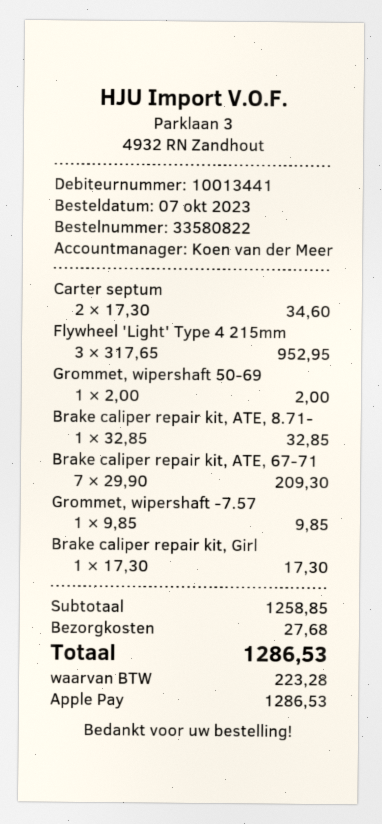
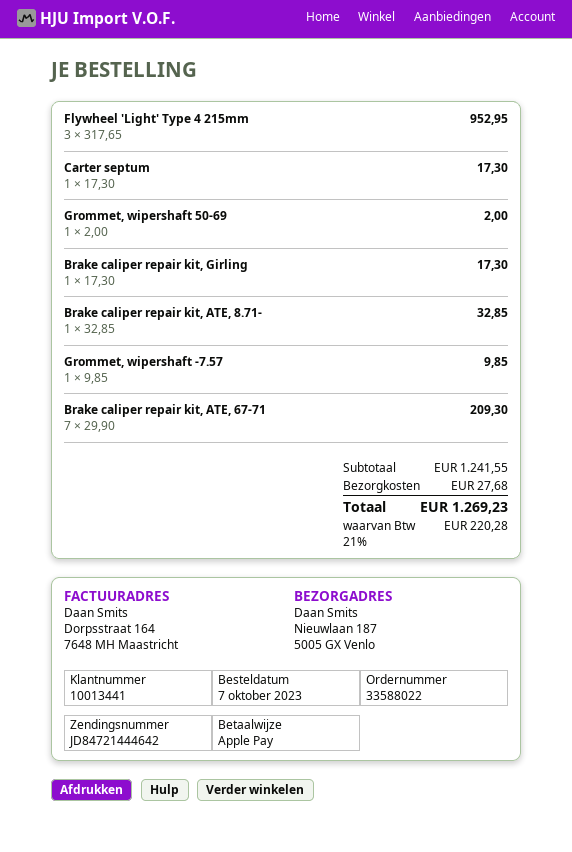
order number: 33580822 -> 33588022
Carter septum: 2 x 17.30 = 34.60 -> 1 x 17.30 = 17.30
subtotal: 1258.85 -> 1241.55
tax: 223.28 -> 220.28
total: 1286.53 -> 1269.23

